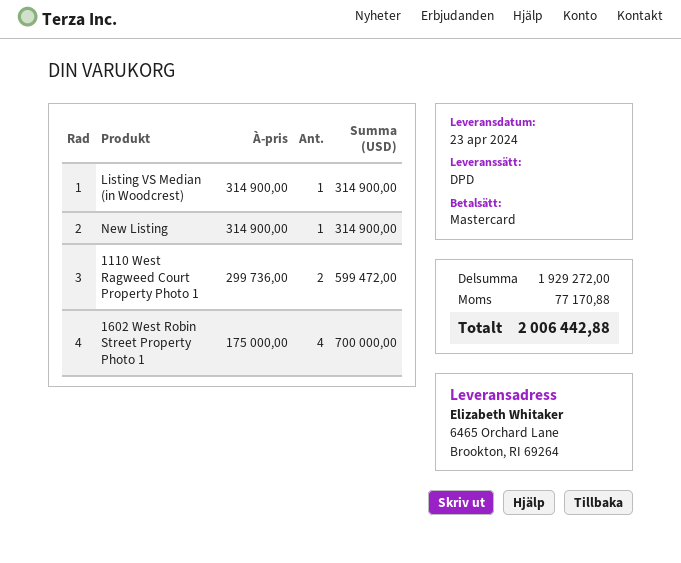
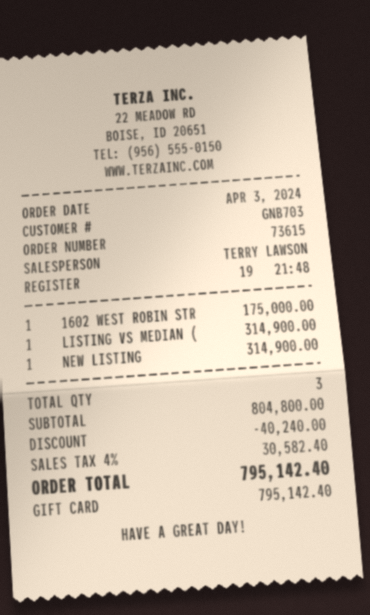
payment method: Mastercard -> gift card
1110 West Ragweed Court Property Photo 1: 2 x 299736.00 = 599472.00 -> none
1602 West Robin Street Property Photo 1: 4 x 175000.00 = 700000.00 -> 1 x 175000.00 = 175000.00
subtotal: 1929272.00 -> 804800.00
discount: none -> 40240.00
tax: 77170.88 -> 30582.40
total: 2006442.88 -> 795142.40

